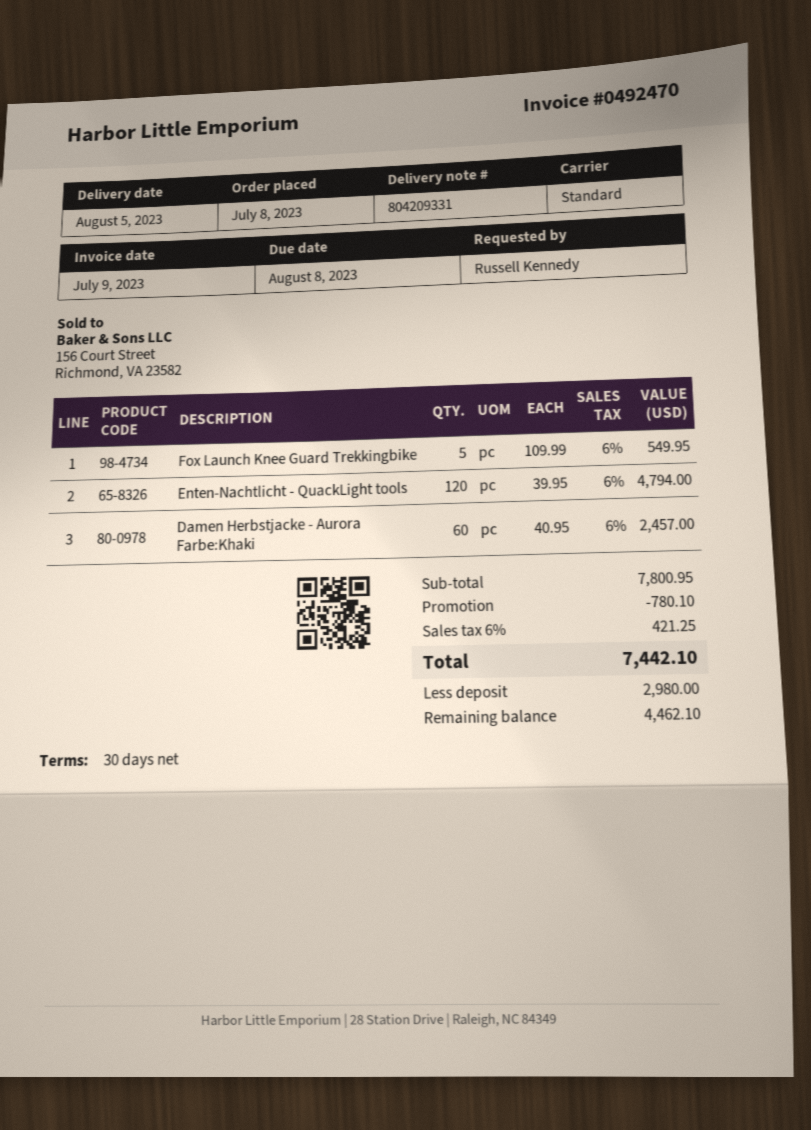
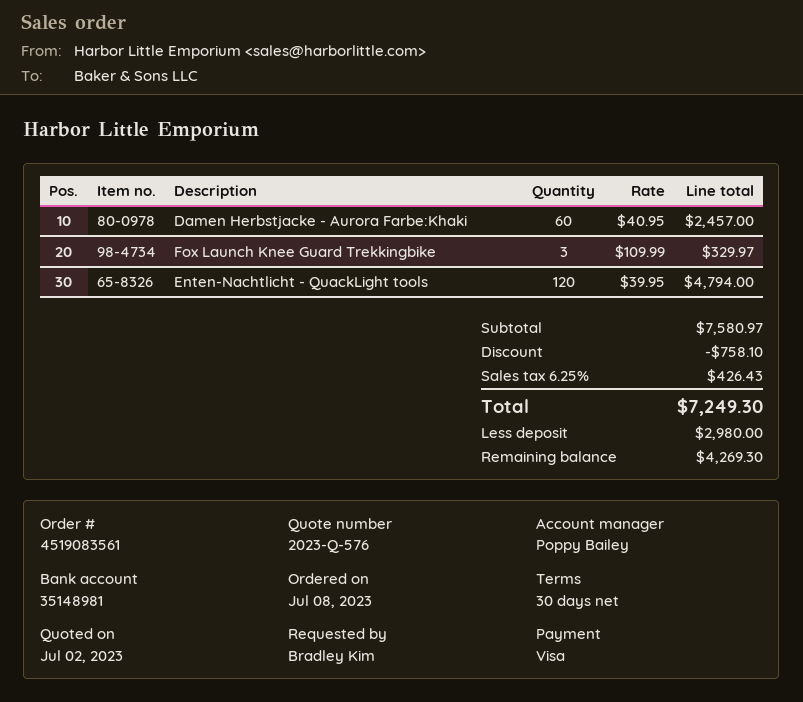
ordered by: Russell Kennedy -> Bradley Kim
Fox Launch Knee Guard Trekkingbike: 5 x 109.99 = 549.95 -> 3 x 109.99 = 329.97
subtotal: 7800.95 -> 7580.97
discount: 780.10 -> 758.10
tax: 6% = 421.25 -> 6.25% = 426.43
total: 7442.10 -> 7249.30
balance: 4462.10 -> 4269.30

